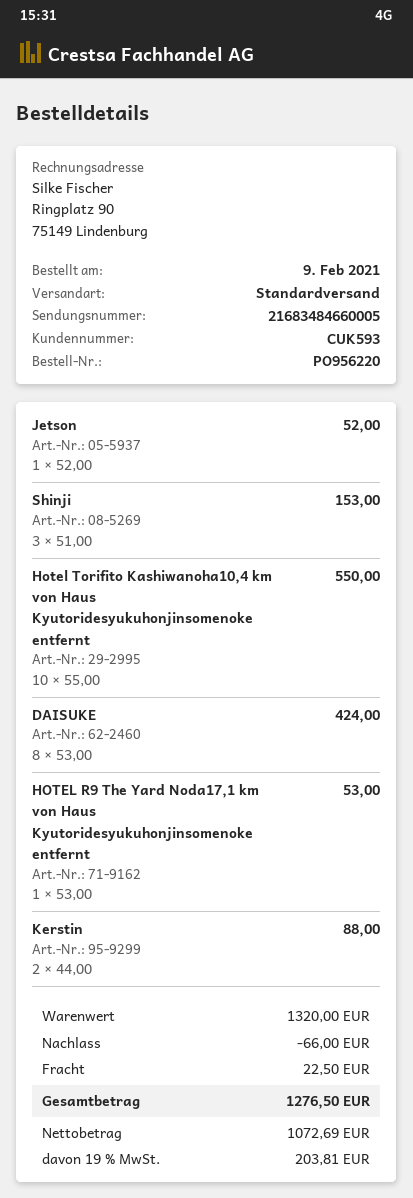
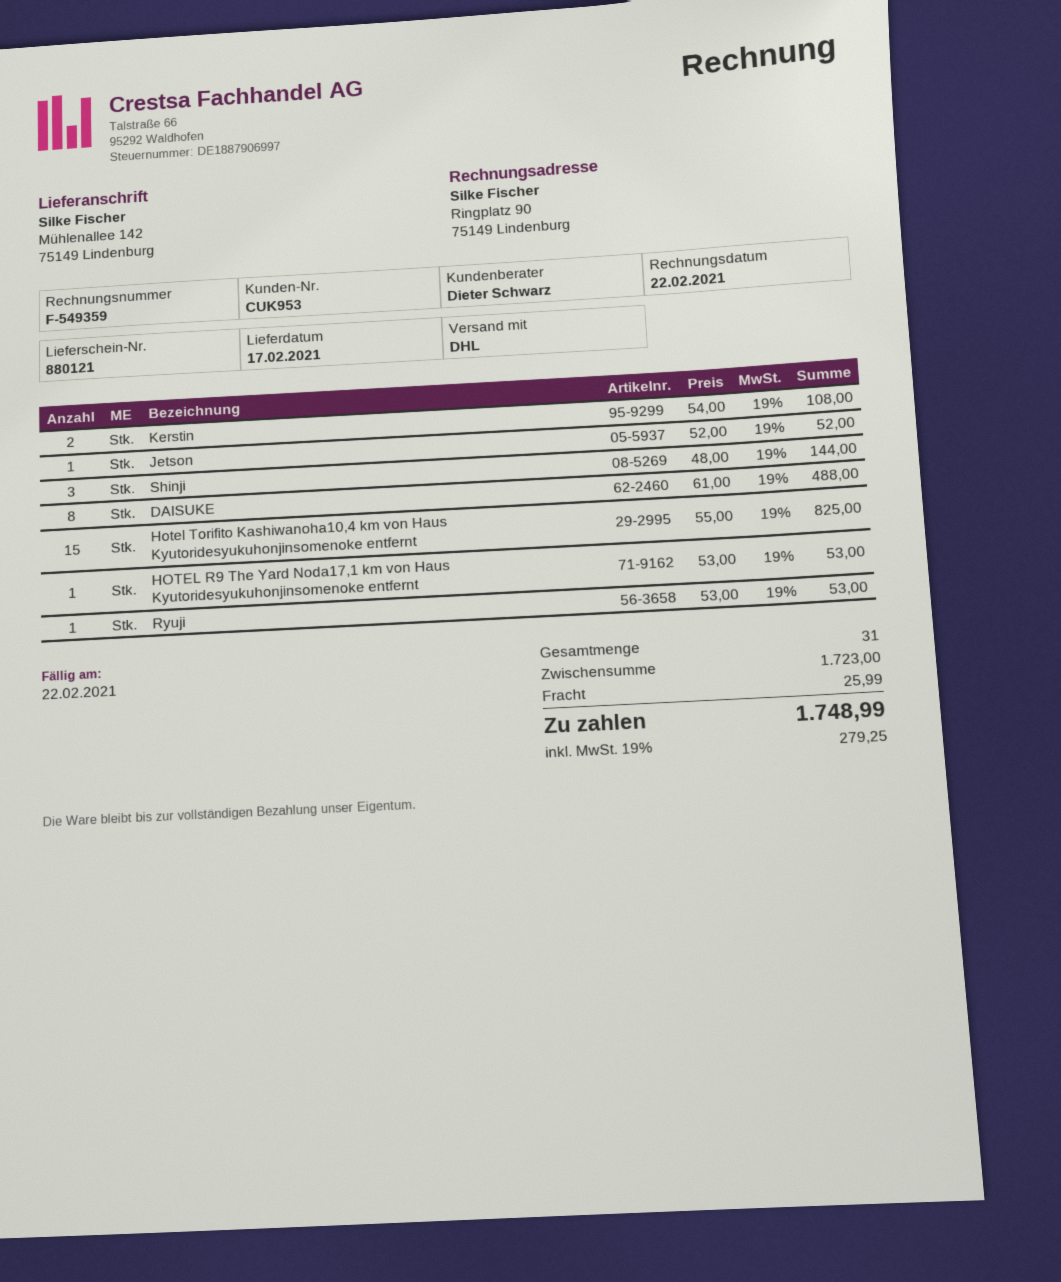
customer number: CUK593 -> CUK953
shipping method: standard -> DHL
Shinji: 3 x 51.00 = 153.00 -> 3 x 48.00 = 144.00
Hotel Torifito Kashiwanoha10,4 km von Haus Kyutoridesyukuhonjinsomenoke entfernt: 10 x 55.00 = 550.00 -> 15 x 55.00 = 825.00
DAISUKE: 8 x 53.00 = 424.00 -> 8 x 61.00 = 488.00
Kerstin: 2 x 44.00 = 88.00 -> 2 x 54.00 = 108.00
Ryuji: none -> 1 x 53.00 = 53.00
subtotal: 1320.00 -> 1723.00
discount: 66.00 -> none
shipping: 22.50 -> 25.99
tax: 19% = 203.81 -> 19% = 279.25
total: 1276.50 -> 1748.99

